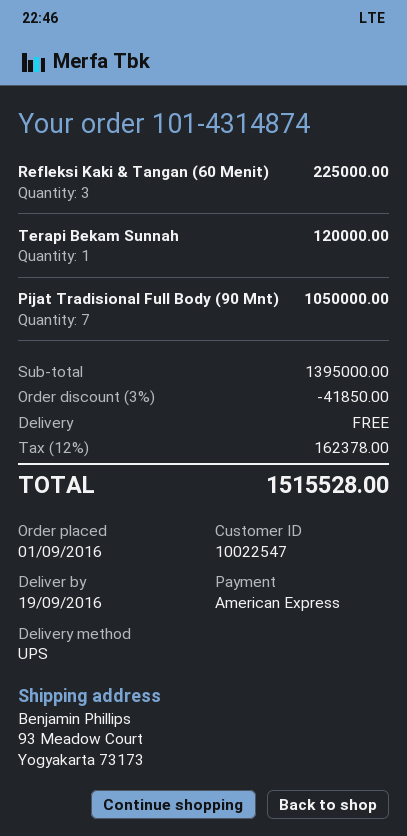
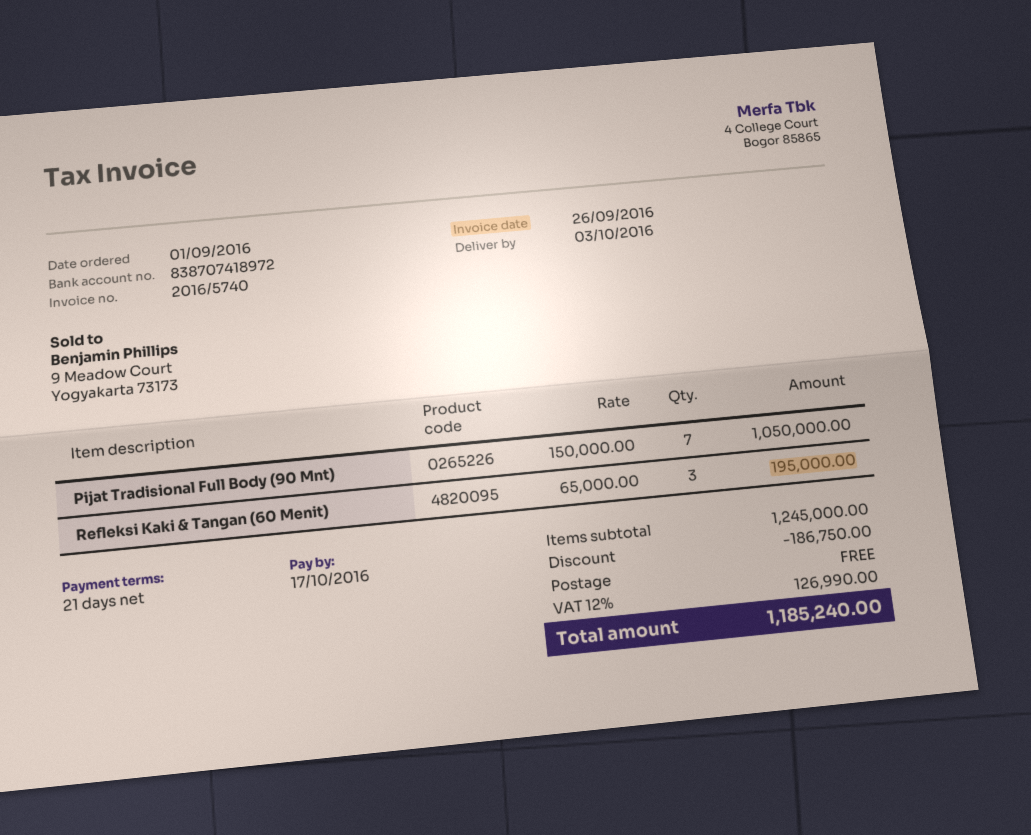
delivery date: 2016-09-19 -> 2016-10-03
Refleksi Kaki & Tangan (60 Menit): 3 for 225000.00 -> 3 for 195000.00
Terapi Bekam Sunnah: 1 for 120000.00 -> none
subtotal: 1395000.00 -> 1245000.00
discount: 41850.00 -> 186750.00
tax: 12% = 162378.00 -> 12% = 126990.00
total: 1515528.00 -> 1185240.00

